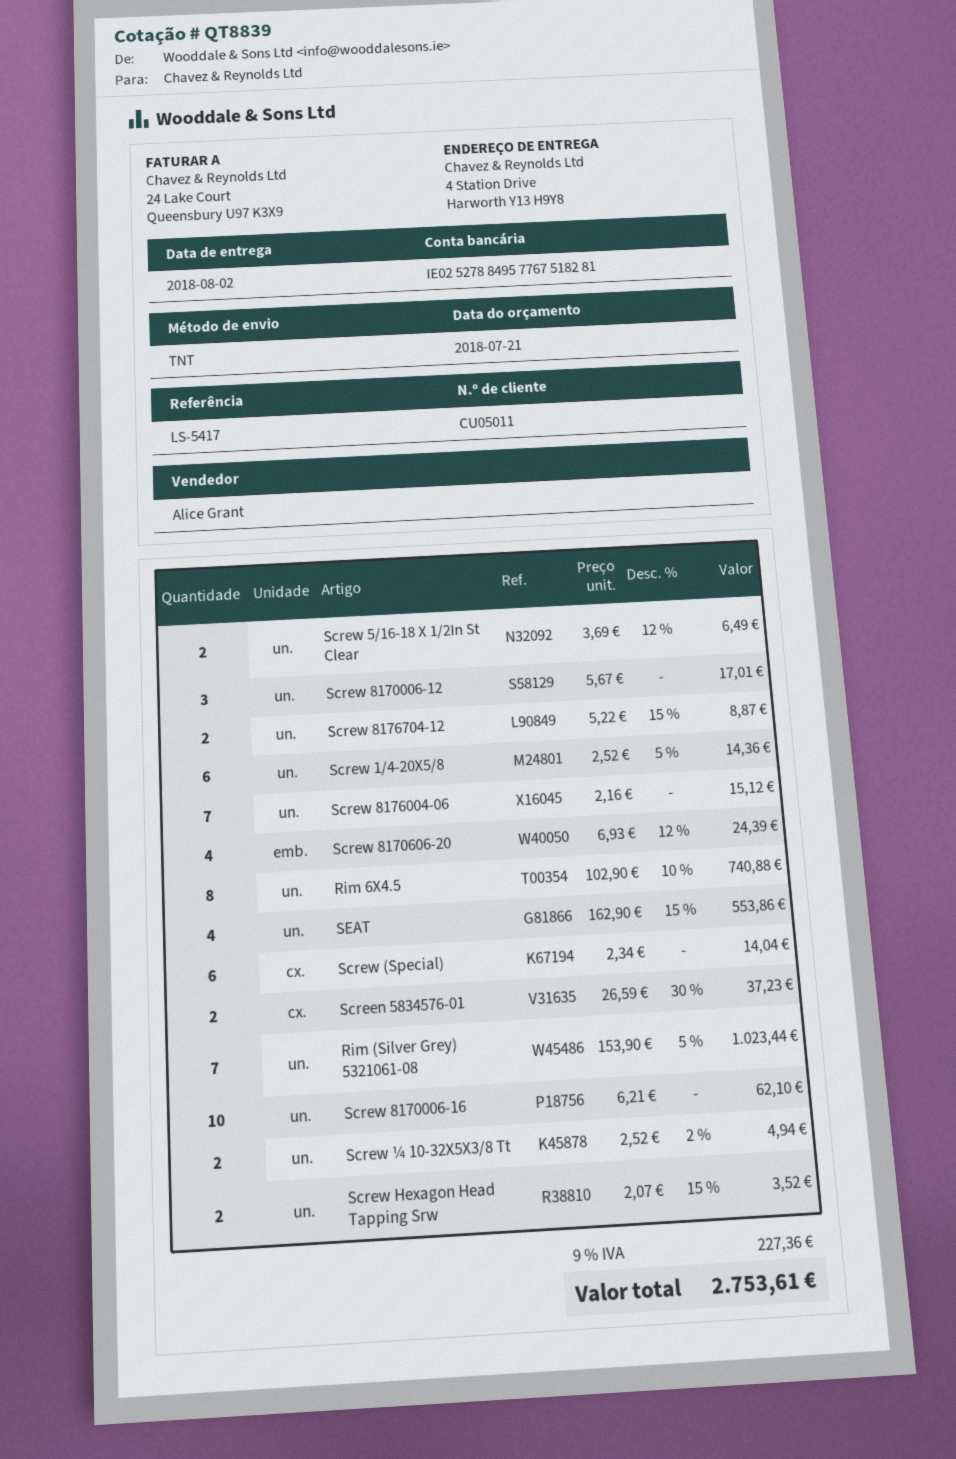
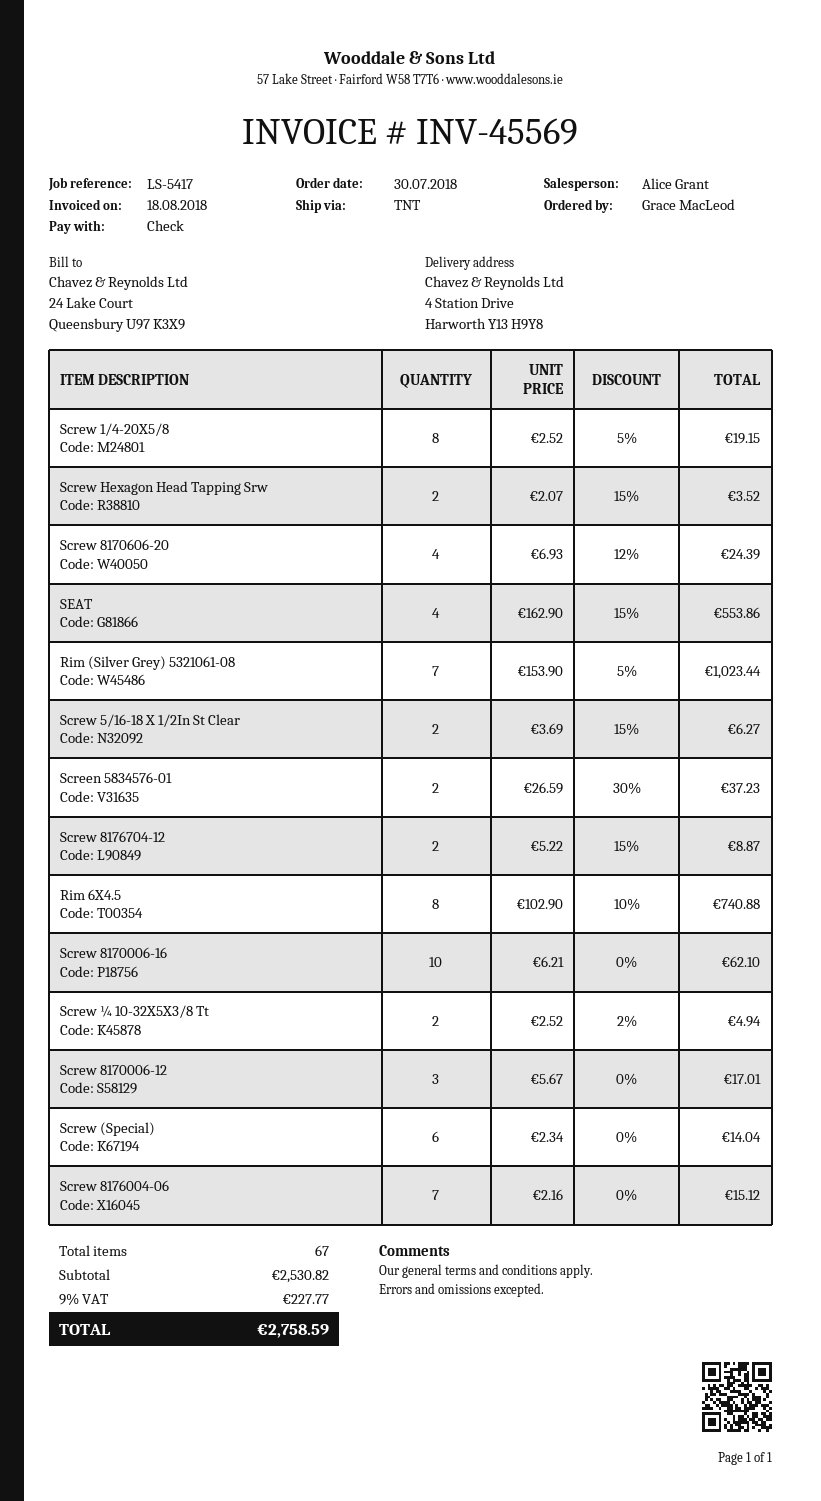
Screw 5/16-18 X 1/2In St Clear: 2 x 3.69 - 12% = 6.49 -> 2 x 3.69 - 15% = 6.27
Screw 1/4-20X5/8: 6 x 2.52 - 5% = 14.36 -> 8 x 2.52 - 5% = 19.15
tax: 9% = 227.36 -> 9% = 227.77
total: 2753.61 -> 2758.59

